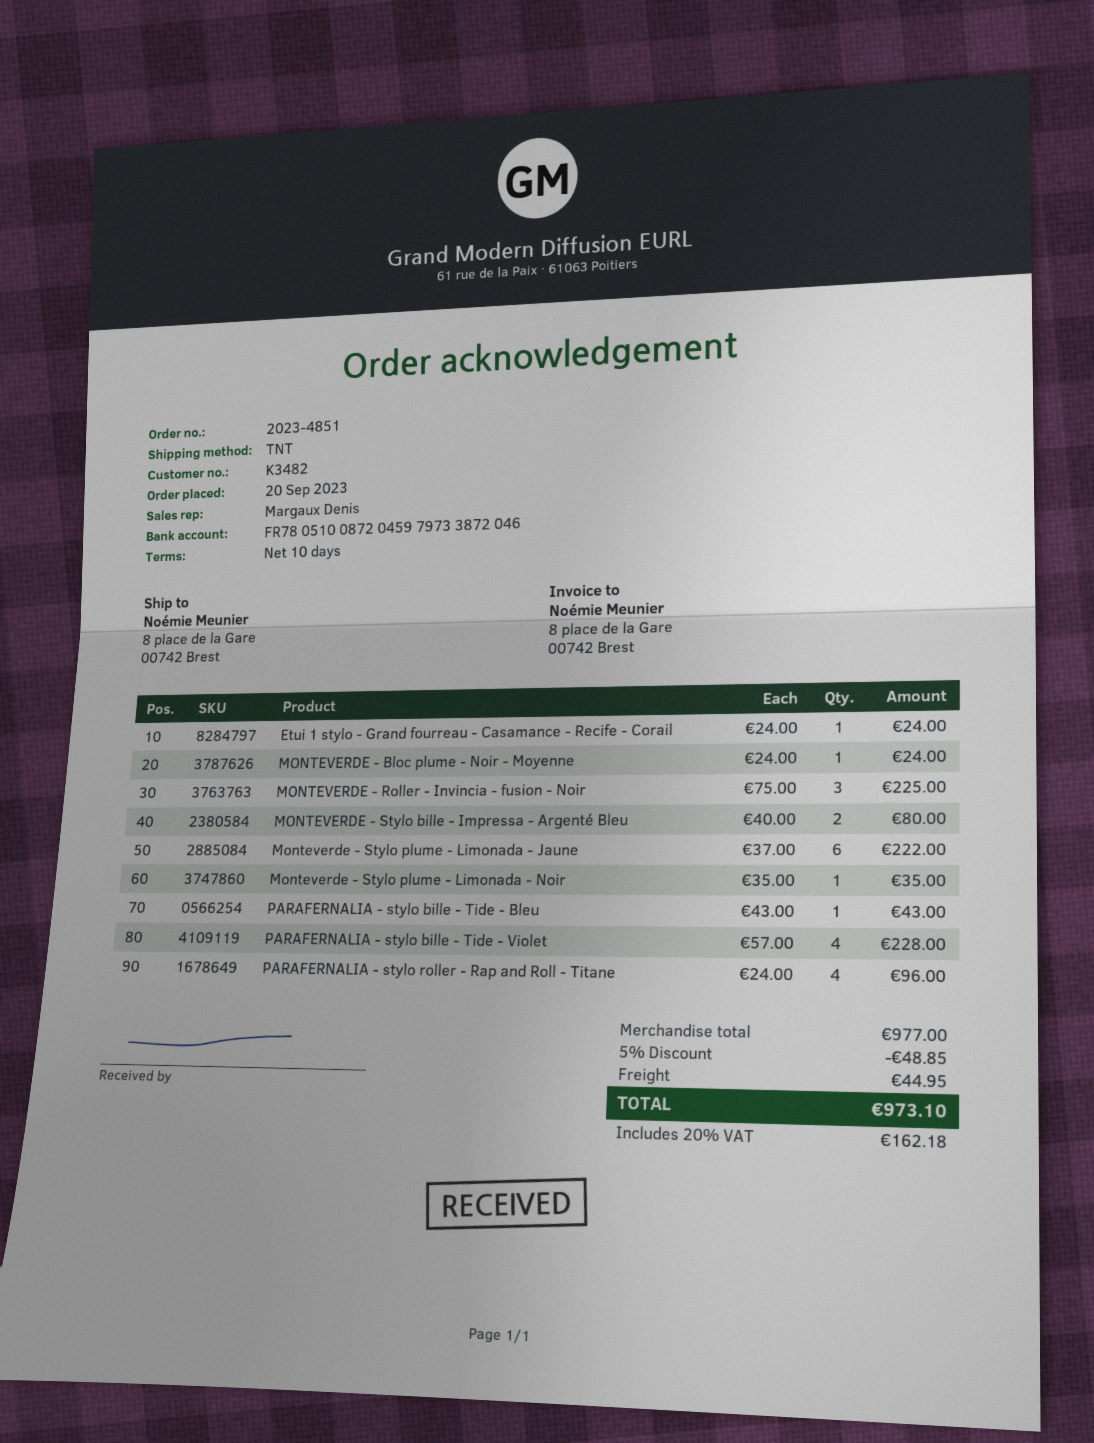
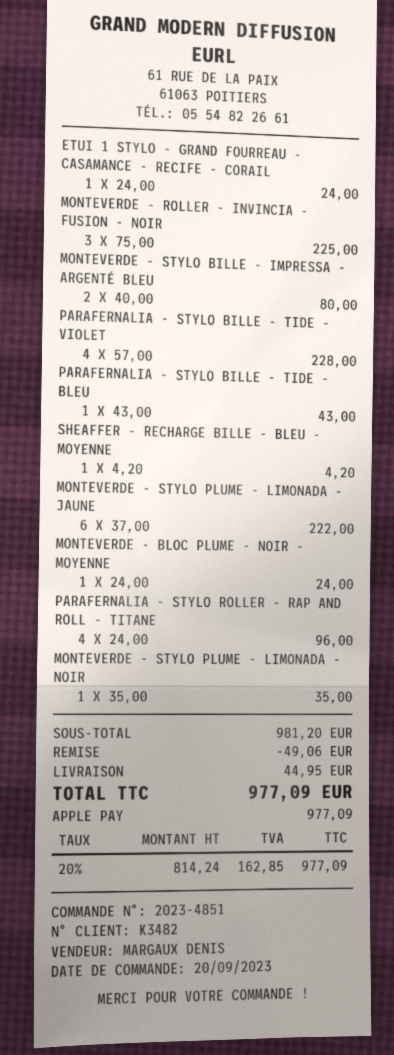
SHEAFFER - RECHARGE BILLE - BLEU - MOYENNE: none -> 1 x 4.20 = 4.20
subtotal: 977.00 -> 981.20
discount: 48.85 -> 49.06
tax: 20% = 162.18 -> 20% = 162.85
total: 973.10 -> 977.09

